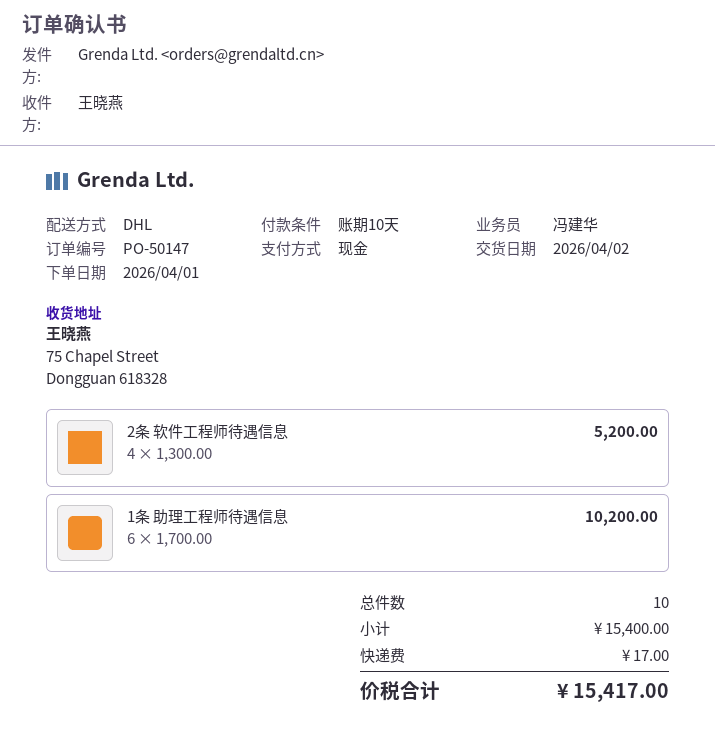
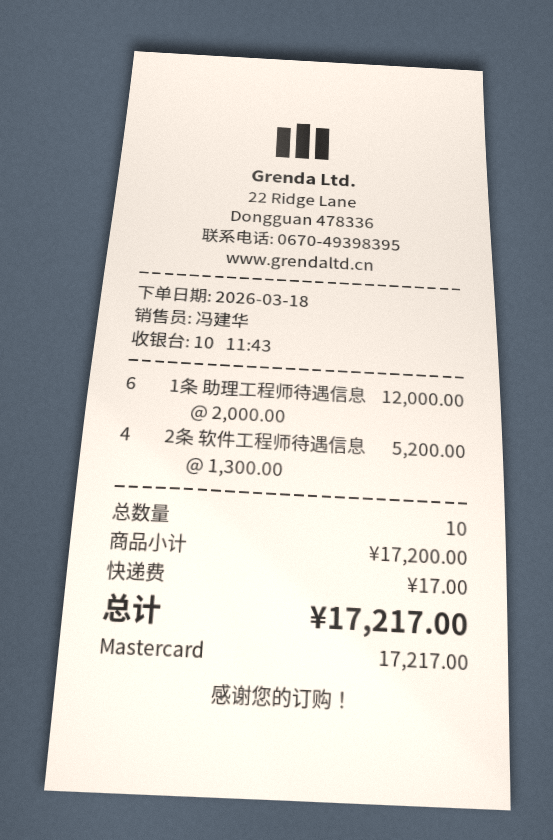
order date: 2026-04-01 -> 2026-03-18
payment method: cash -> Mastercard
1条 助理工程师待遇信息: 6 x 1700.00 = 10200.00 -> 6 x 2000.00 = 12000.00
subtotal: 15400.00 -> 17200.00
total: 15417.00 -> 17217.00

